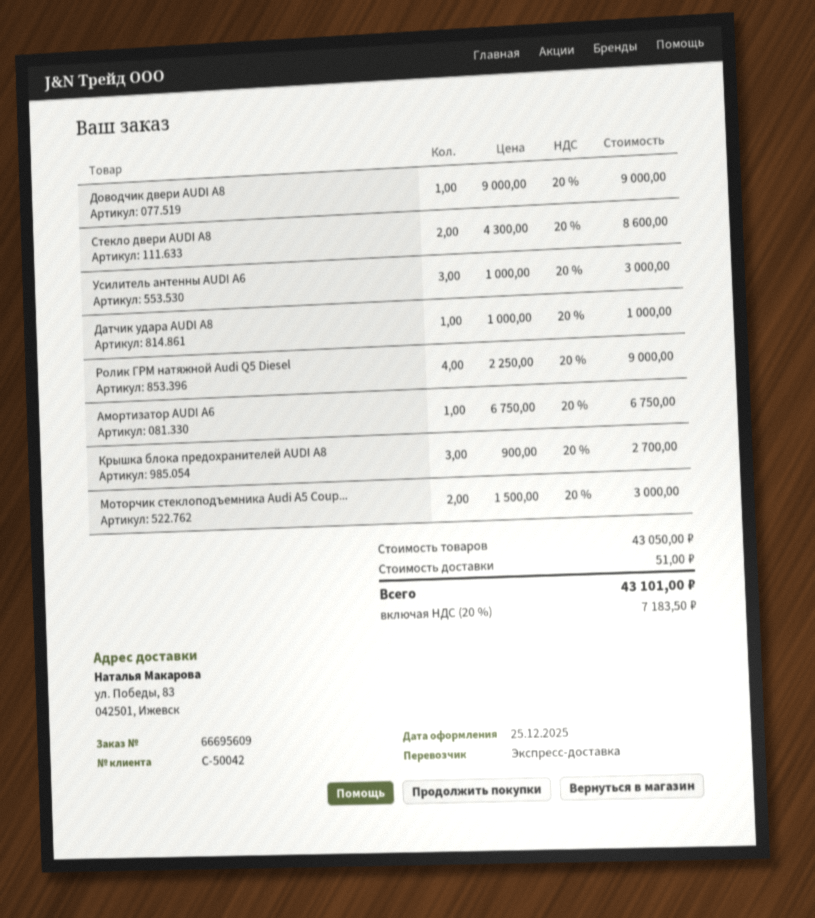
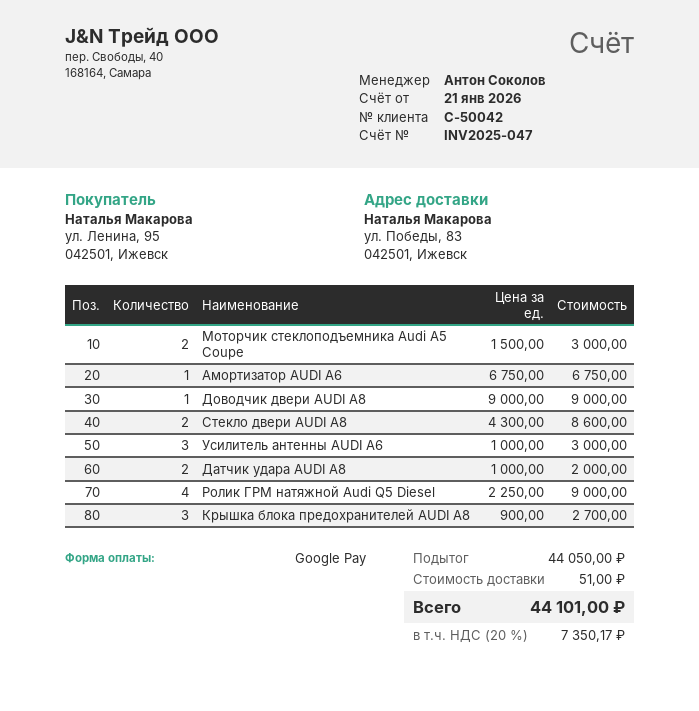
Датчик удара AUDI A8: 1 x 1000.00 = 1000.00 -> 2 x 1000.00 = 2000.00
subtotal: 43050.00 -> 44050.00
tax: 20% = 7183.50 -> 20% = 7350.17
total: 43101.00 -> 44101.00

